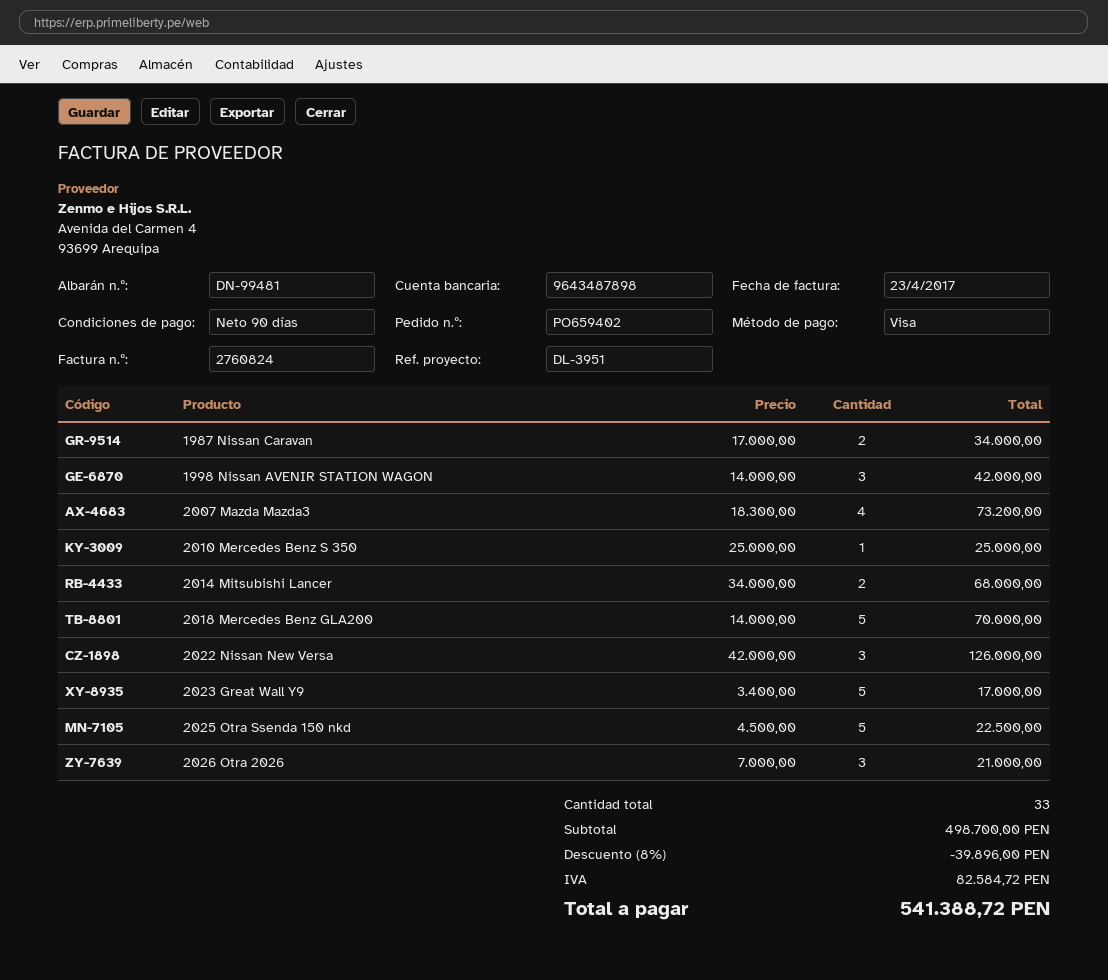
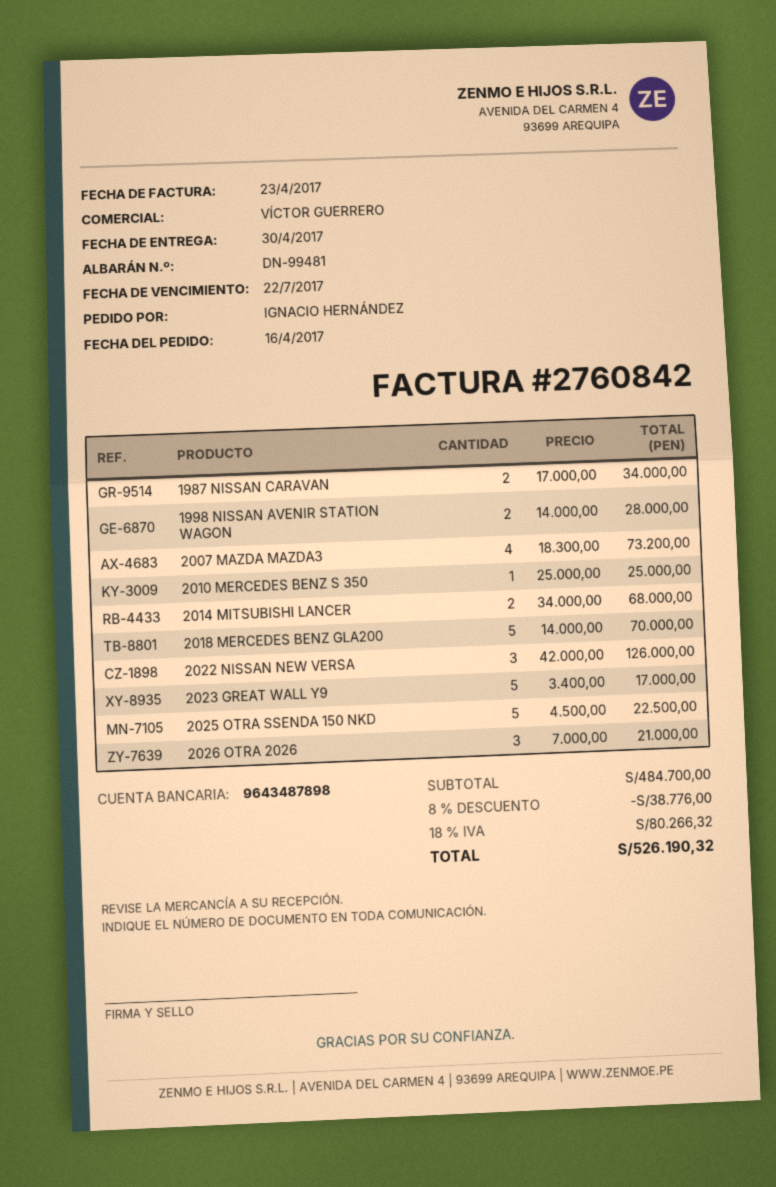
invoice number: 2760824 -> 2760842
1998 Nissan AVENIR STATION WAGON: 3 x 14000.00 = 42000.00 -> 2 x 14000.00 = 28000.00
subtotal: 498700.00 -> 484700.00
discount: 8% = 39896.00 -> 8% = 38776.00
tax: 82584.72 -> 80266.32
total: 541388.72 -> 526190.32

